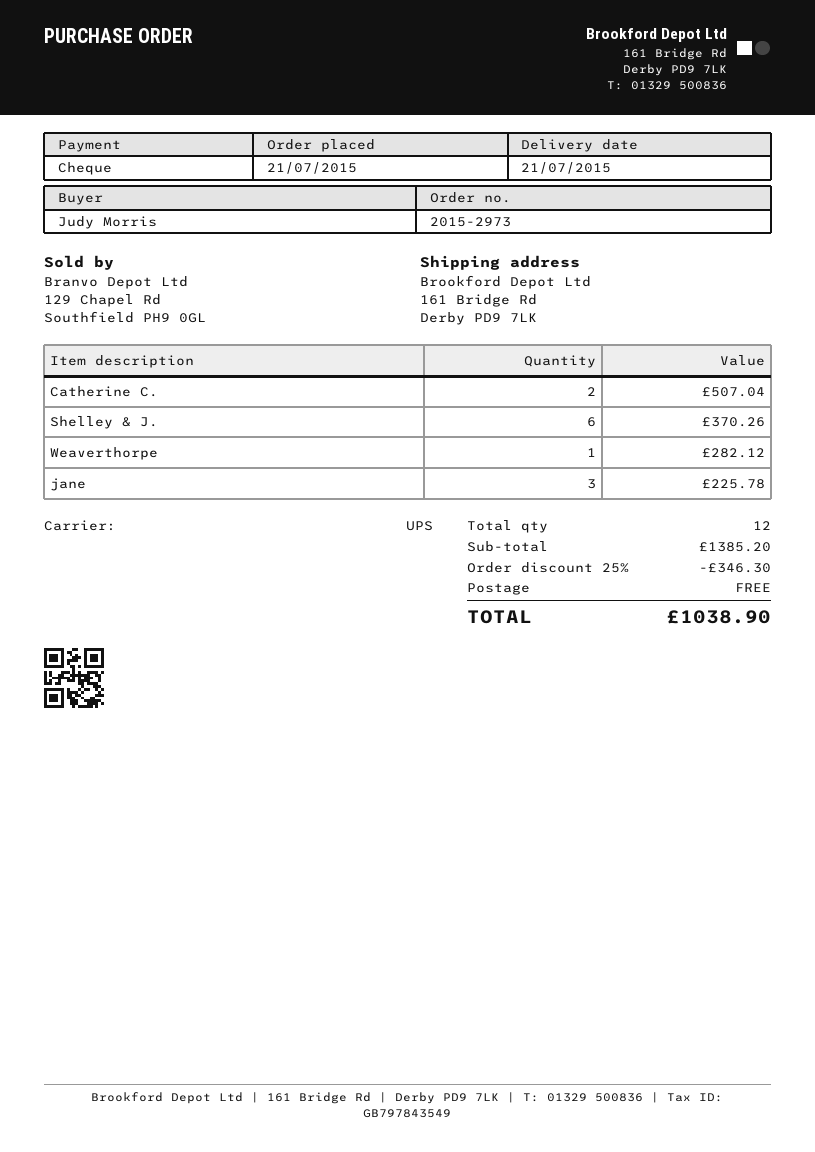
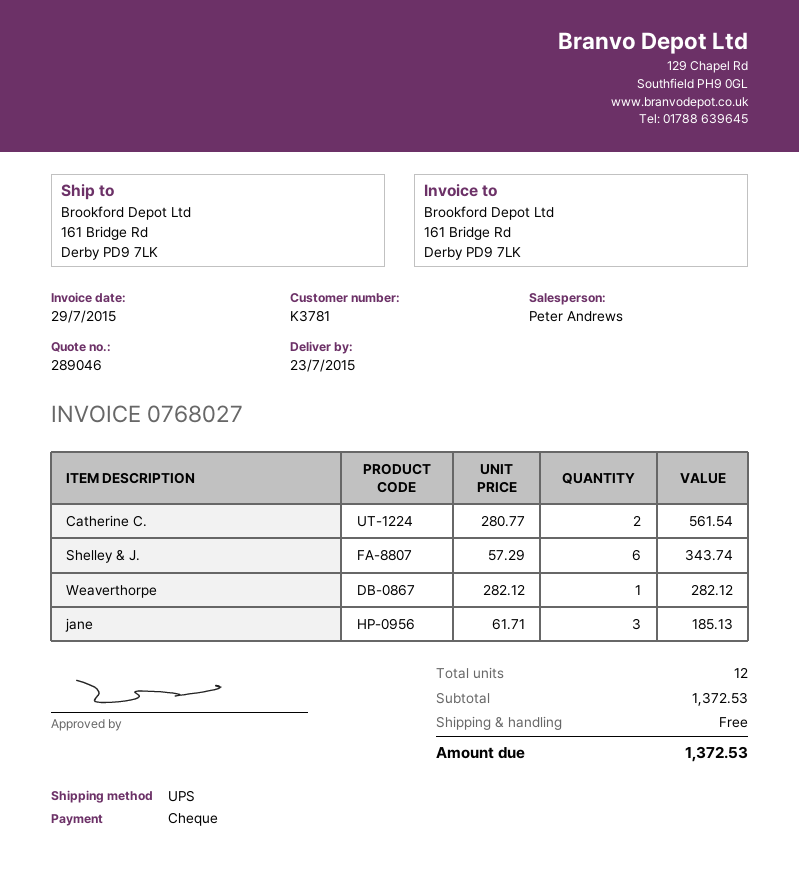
delivery date: 2015-07-21 -> 2015-07-23
Catherine C.: 2 for 507.04 -> 2 for 561.54
Shelley & J.: 6 for 370.26 -> 6 for 343.74
jane: 3 for 225.78 -> 3 for 185.13
subtotal: 1385.20 -> 1372.53
discount: 25% = 346.30 -> none
total: 1038.90 -> 1372.53

